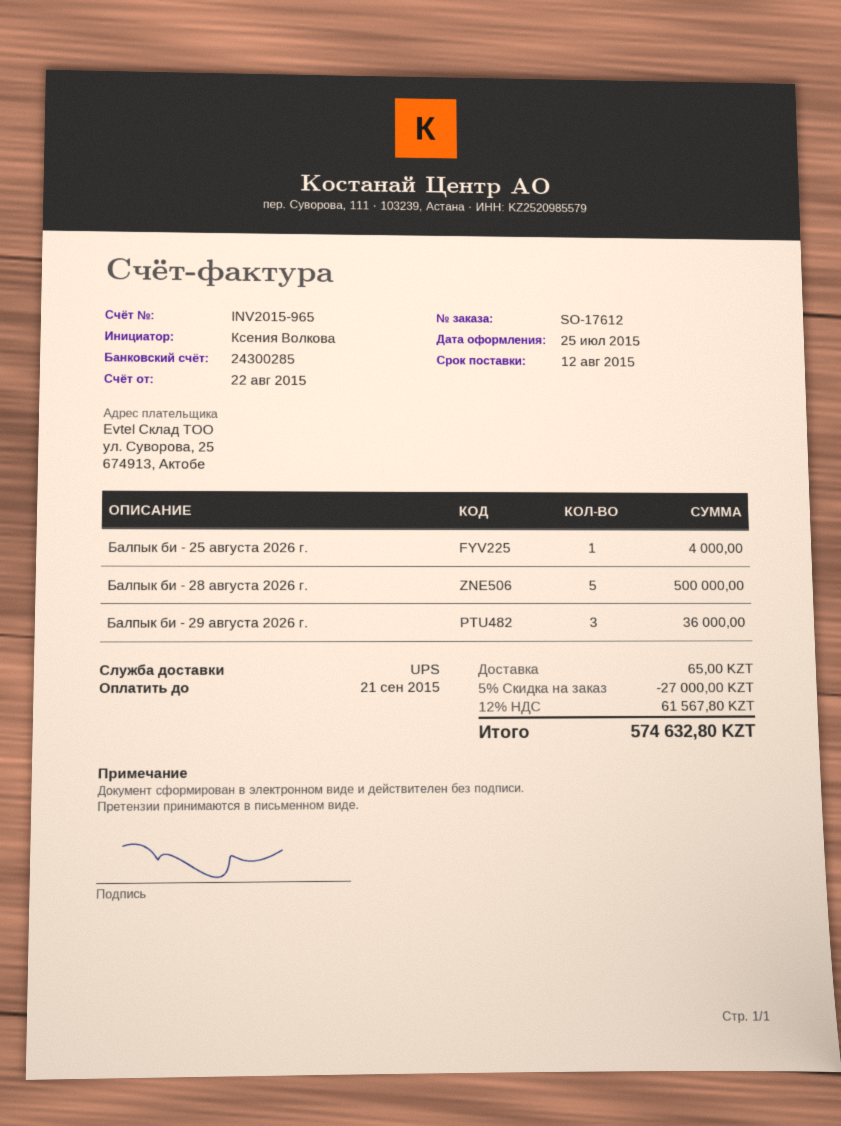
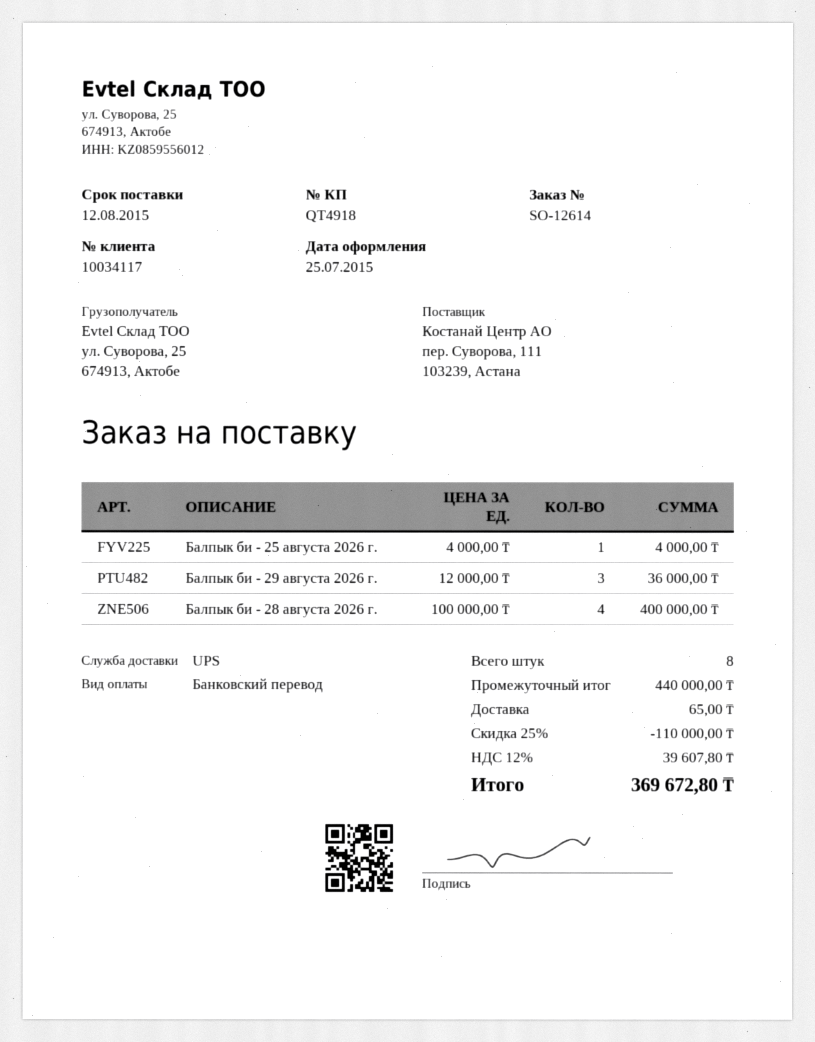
order number: SO-17612 -> SO-12614
Балпык би - 28 августа 2026 г.: 5 for 500000.00 -> 4 for 400000.00
discount: 5% = 27000.00 -> 25% = 110000.00
tax: 12% = 61567.80 -> 12% = 39607.80
total: 574632.80 -> 369672.80

